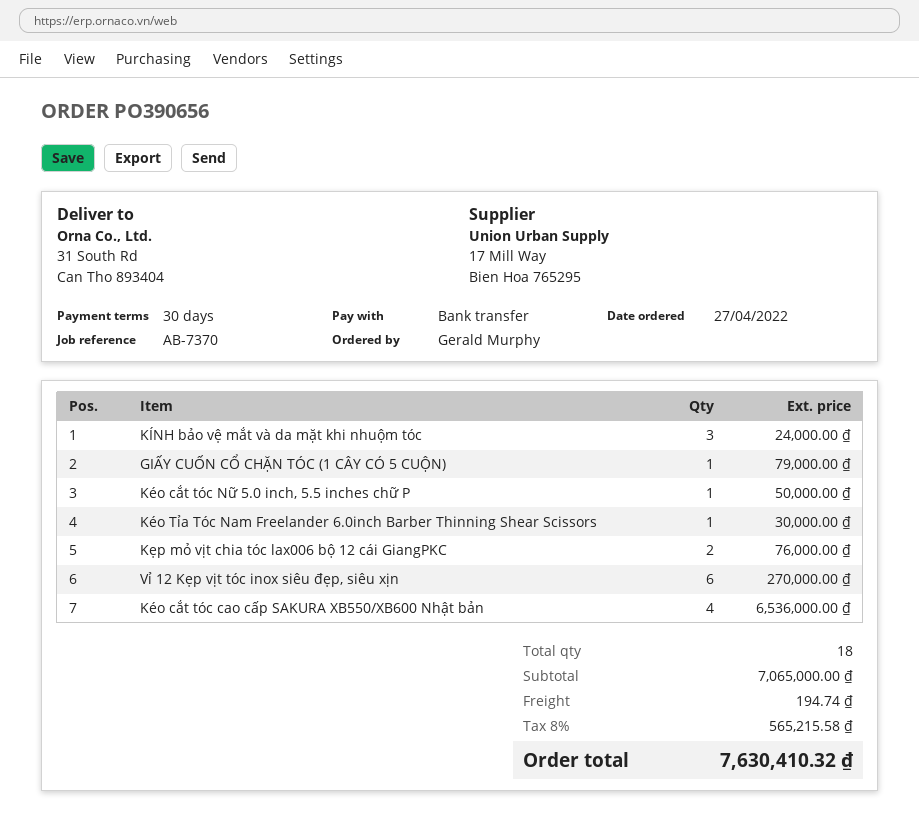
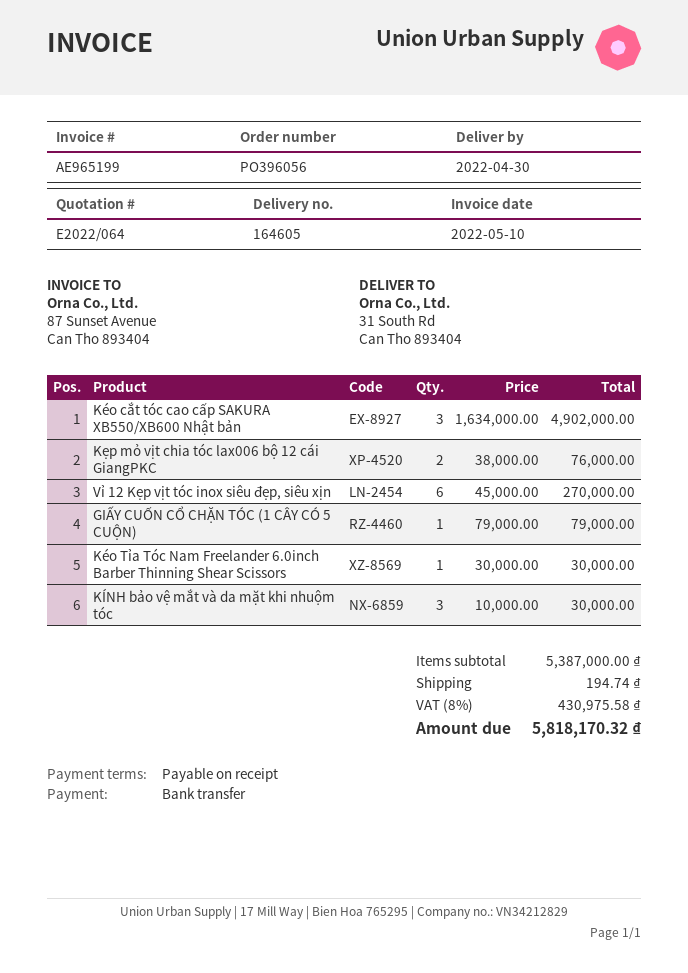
order number: PO390656 -> PO396056
payment terms: 30 days -> on receipt
KÍNH bảo vệ mắt và da mặt khi nhuộm tóc: 3 for 24000.00 -> 3 for 30000.00
Kéo cắt tóc Nữ 5.0 inch, 5.5 inches chữ P: 1 for 50000.00 -> none
Kéo cắt tóc cao cấp SAKURA XB550/XB600 Nhật bản: 4 for 6536000.00 -> 3 for 4902000.00
subtotal: 7065000.00 -> 5387000.00
tax: 8% = 565215.58 -> 8% = 430975.58
total: 7630410.32 -> 5818170.32

